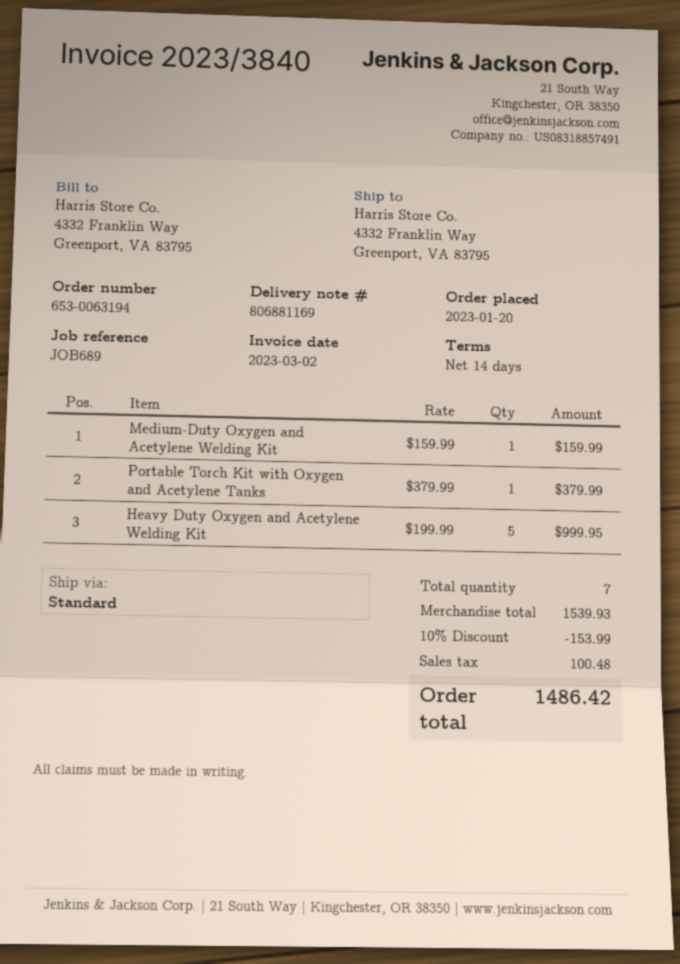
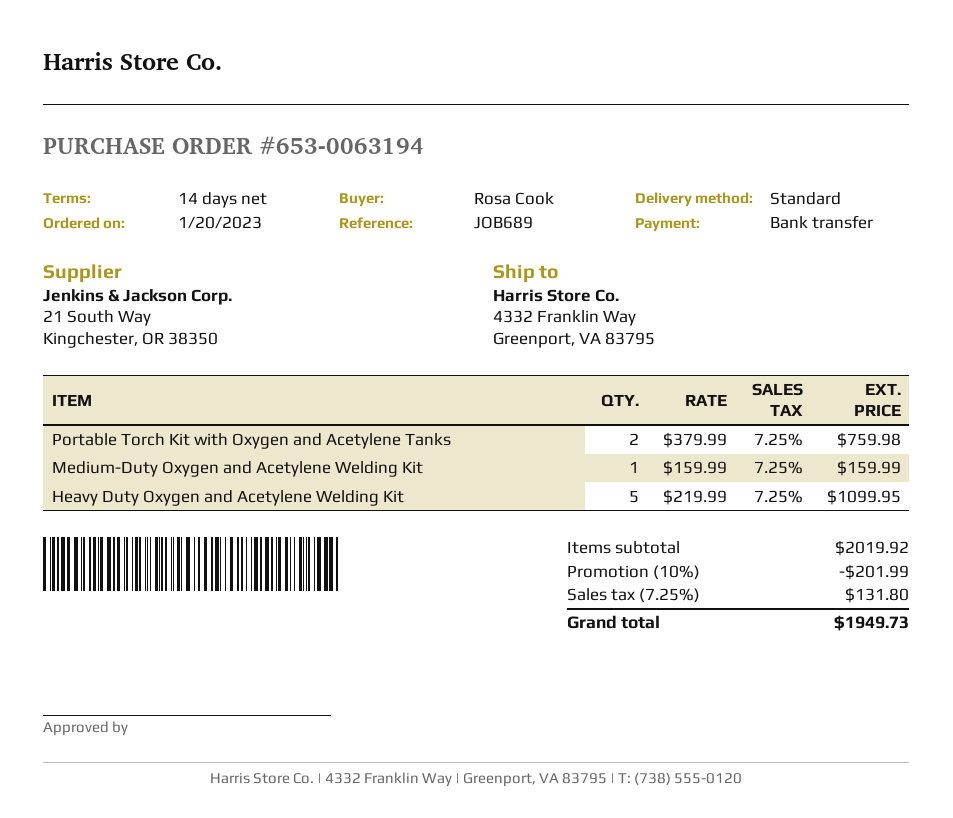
Portable Torch Kit with Oxygen and Acetylene Tanks: 1 x 379.99 = 379.99 -> 2 x 379.99 = 759.98
Heavy Duty Oxygen and Acetylene Welding Kit: 5 x 199.99 = 999.95 -> 5 x 219.99 = 1099.95
subtotal: 1539.93 -> 2019.92
discount: 10% = 153.99 -> 10% = 201.99
tax: 100.48 -> 131.80
total: 1486.42 -> 1949.73

